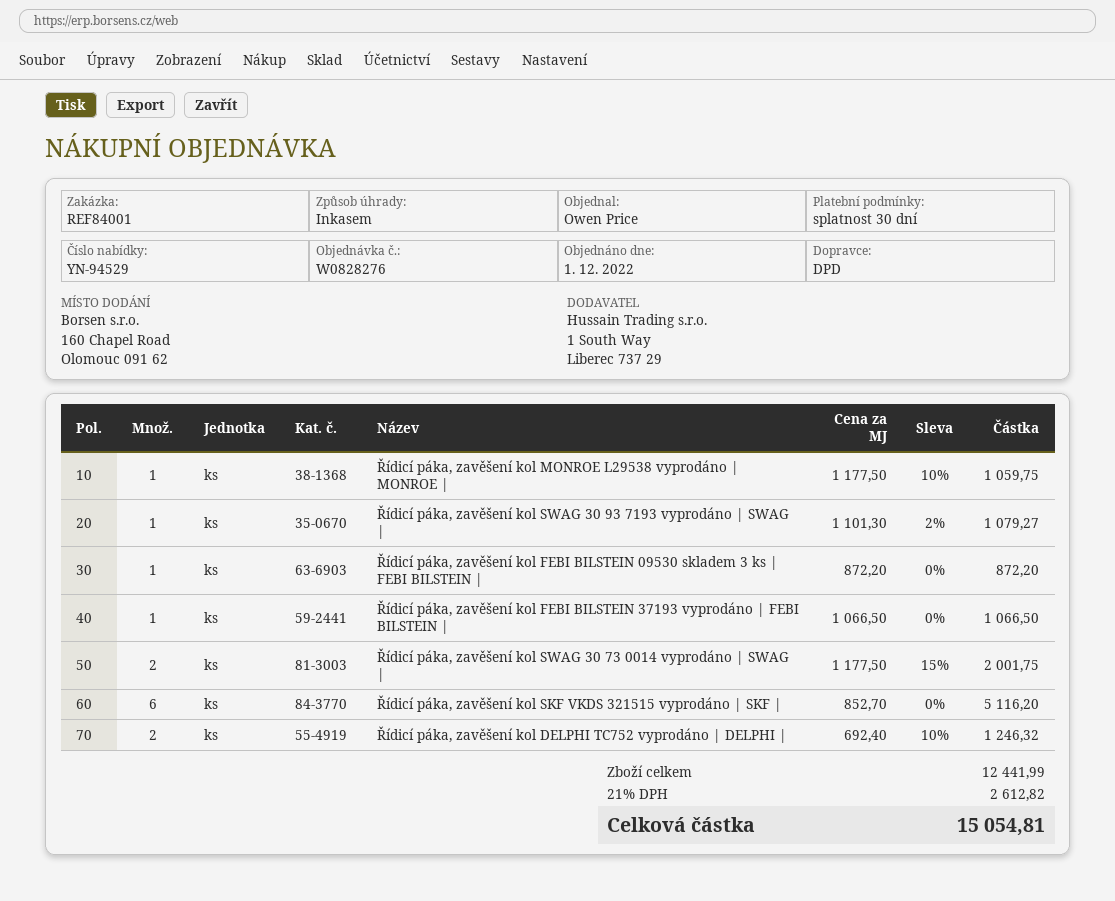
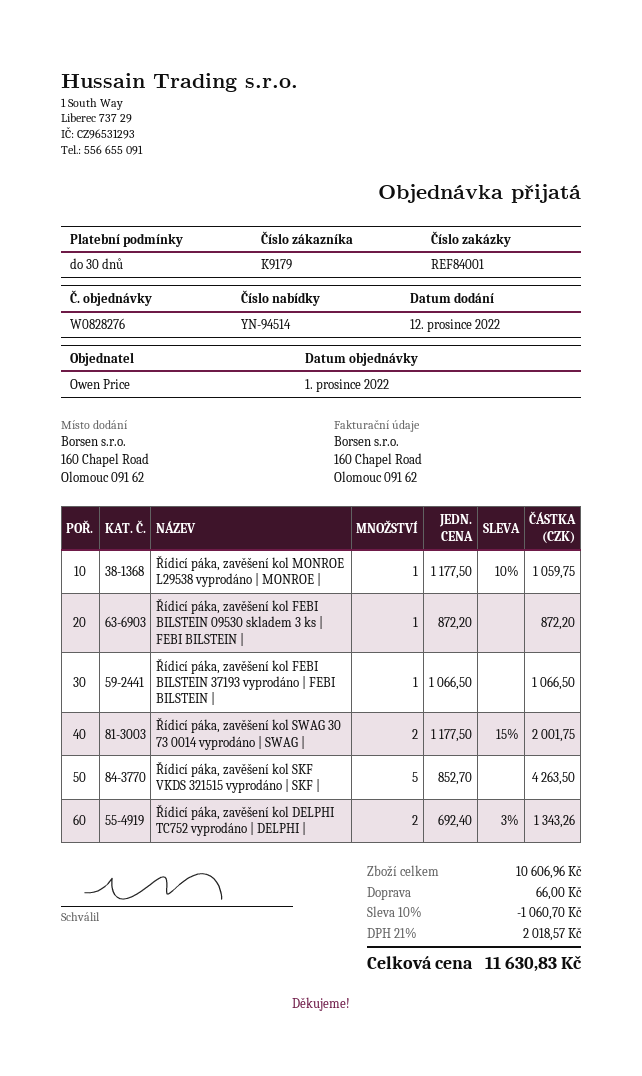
quote number: YN-94529 -> YN-94514
Řídicí páka, zavěšení kol SWAG 30 93 7193 vyprodáno | SWAG |: 1 x 1101.30 - 2% = 1079.27 -> none
Řídicí páka, zavěšení kol SKF VKDS 321515 vyprodáno | SKF |: 6 x 852.70 = 5116.20 -> 5 x 852.70 = 4263.50
Řídicí páka, zavěšení kol DELPHI TC752 vyprodáno | DELPHI |: 2 x 692.40 - 10% = 1246.32 -> 2 x 692.40 - 3% = 1343.26
subtotal: 12441.99 -> 10606.96
discount: none -> 10% = 1060.70
shipping: none -> 66.00
tax: 21% = 2612.82 -> 21% = 2018.57
total: 15054.81 -> 11630.83

